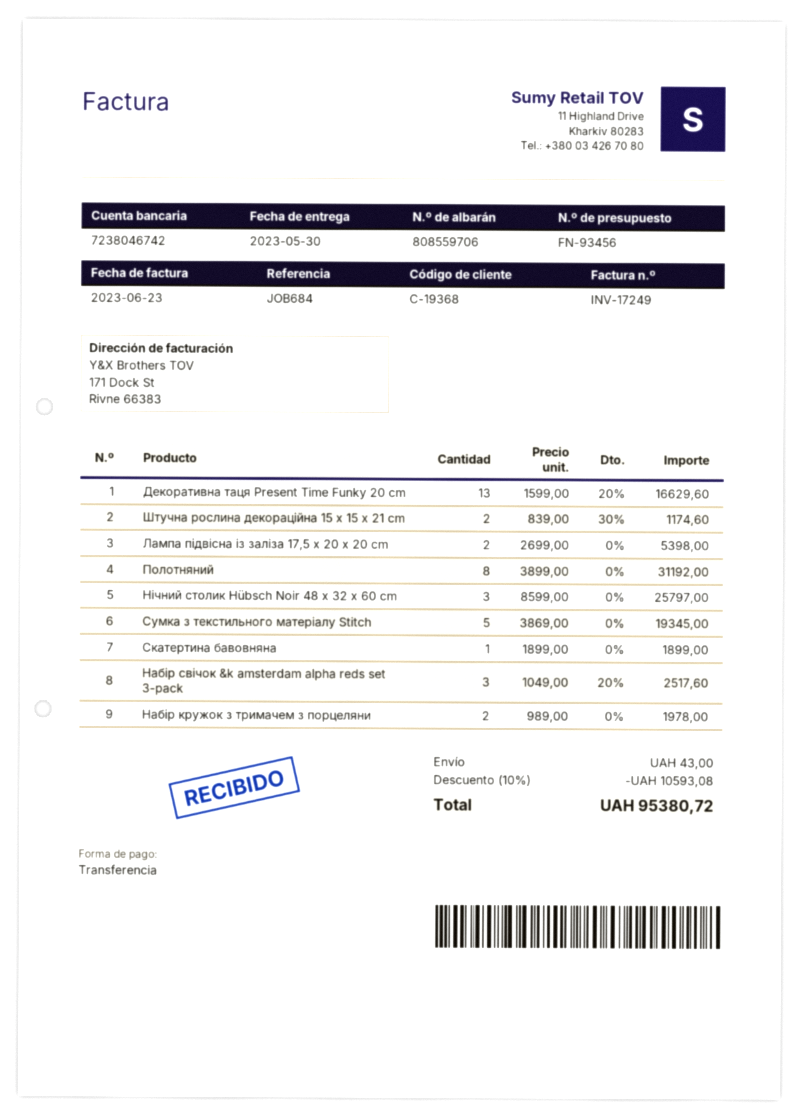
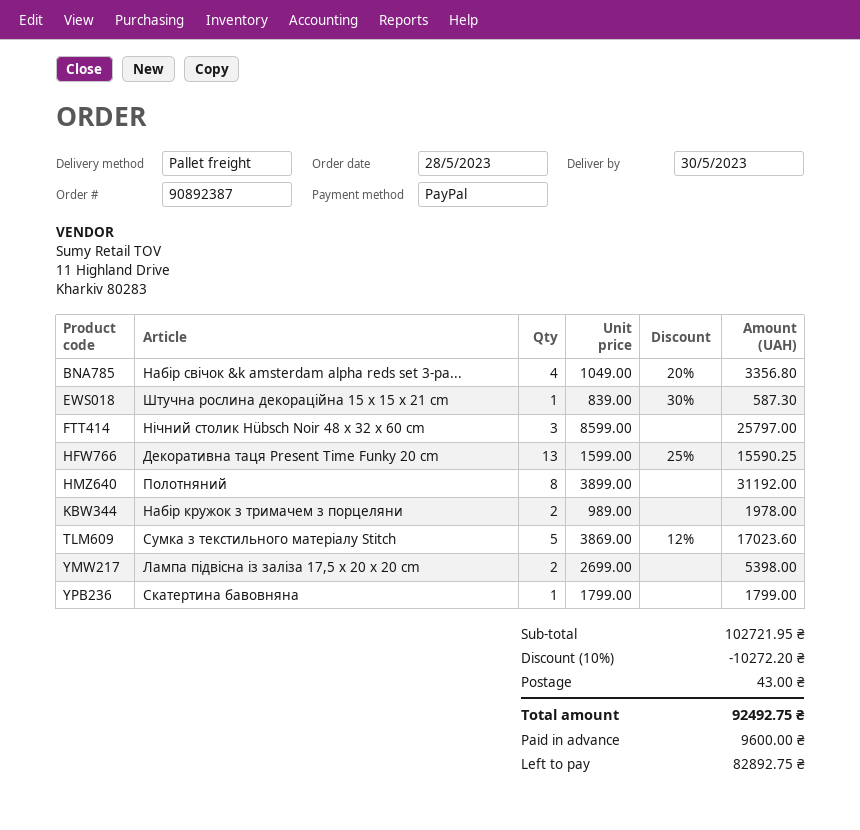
payment method: bank transfer -> PayPal
Декоративна таця Present Time Funky 20 cm: 13 x 1599.00 - 20% = 16629.60 -> 13 x 1599.00 - 25% = 15590.25
Штучна рослина декораційна 15 x 15 x 21 cm: 2 x 839.00 - 30% = 1174.60 -> 1 x 839.00 - 30% = 587.30
Сумка з текстильного матеріалу Stitch: 5 x 3869.00 = 19345.00 -> 5 x 3869.00 - 12% = 17023.60
Скатертина бавовняна: 1 x 1899.00 = 1899.00 -> 1 x 1799.00 = 1799.00
Набір свічок &k amsterdam alpha reds set 3-pack: 3 x 1049.00 - 20% = 2517.60 -> 4 x 1049.00 - 20% = 3356.80
discount: 10% = 10593.08 -> 10% = 10272.20
total: 95380.72 -> 92492.75

